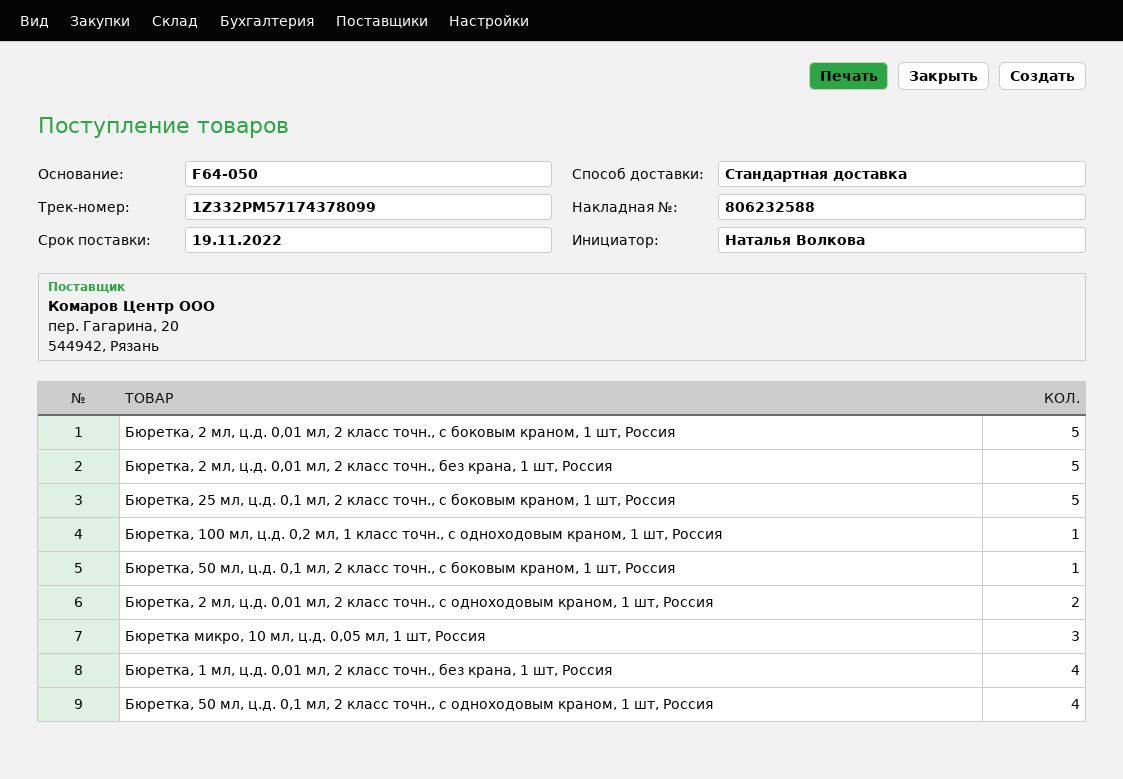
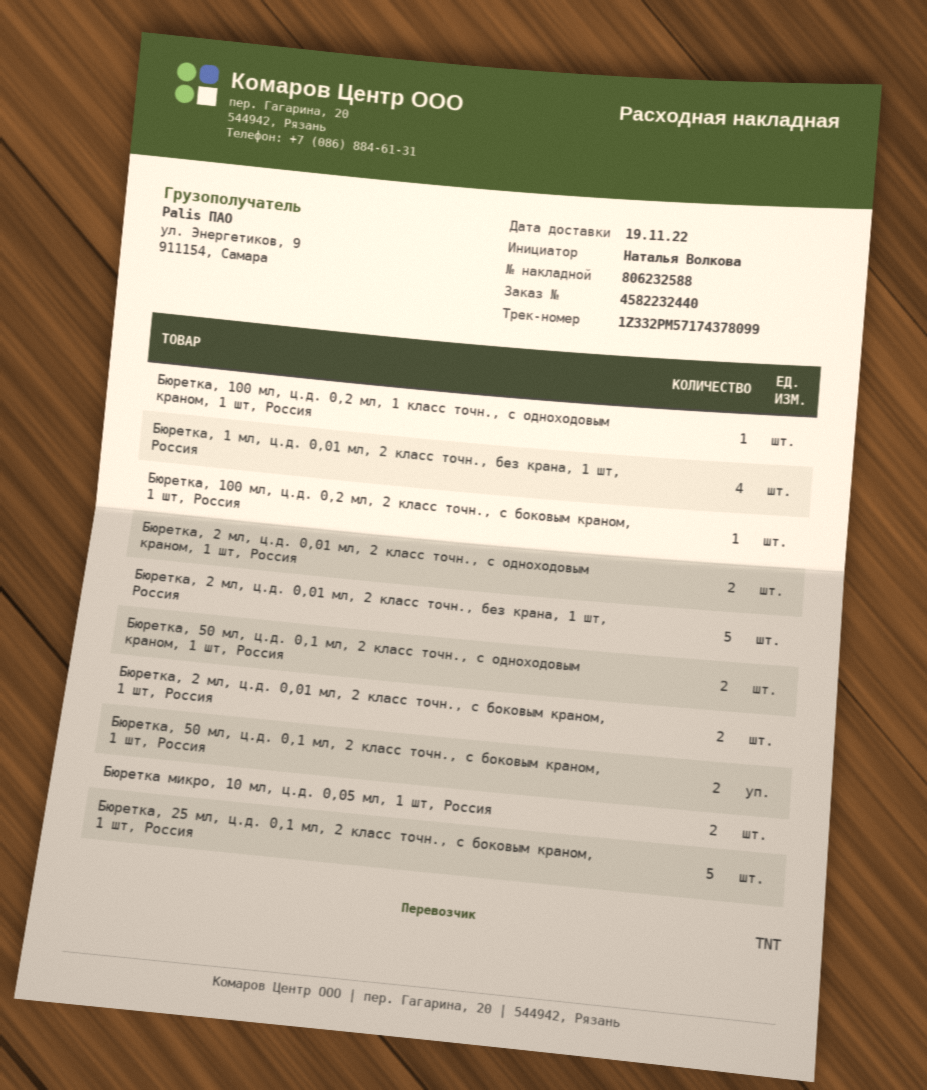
shipping method: standard -> TNT
Бюретка, 2 мл, ц.д. 0,01 мл, 2 класс точн., с боковым краном, 1 шт, Россия: 5 -> 2
Бюретка, 50 мл, ц.д. 0,1 мл, 2 класс точн., с боковым краном, 1 шт, Россия: 1 -> 2
Бюретка микро, 10 мл, ц.д. 0,05 мл, 1 шт, Россия: 3 -> 2
Бюретка, 50 мл, ц.д. 0,1 мл, 2 класс точн., с одноходовым краном, 1 шт, Россия: 4 -> 2
Бюретка, 100 мл, ц.д. 0,2 мл, 2 класс точн., с боковым краном, 1 шт, Россия: none -> 1

